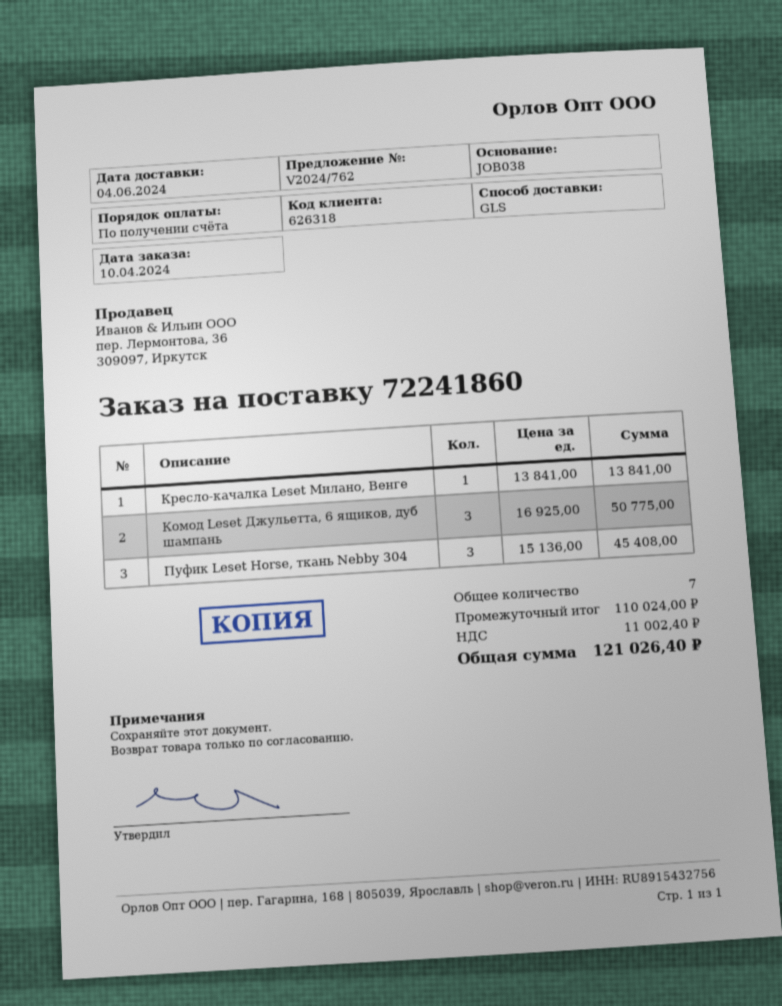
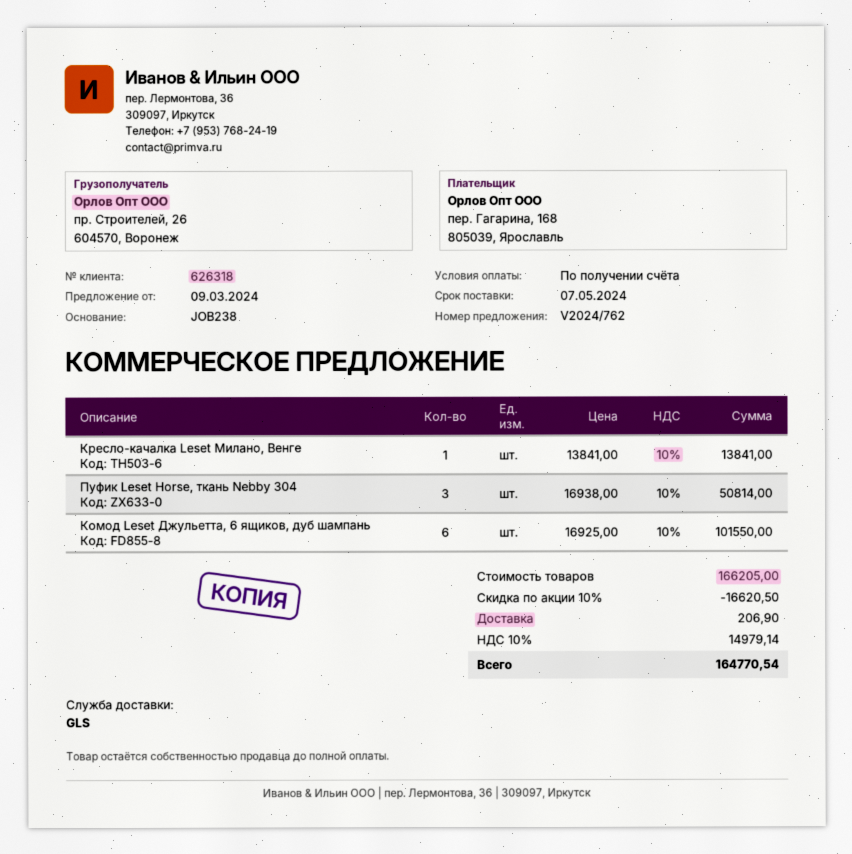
delivery date: 2024-06-04 -> 2024-05-07
reference: JOB038 -> JOB238
Комод Leset Джульетта, 6 ящиков, дуб шампань: 3 x 16925.00 = 50775.00 -> 6 x 16925.00 = 101550.00
Пуфик Leset Horse, ткань Nebby 304: 3 x 15136.00 = 45408.00 -> 3 x 16938.00 = 50814.00
subtotal: 110024.00 -> 166205.00
discount: none -> 10% = 16620.50
shipping: none -> 206.90
tax: 11002.40 -> 14979.14
total: 121026.40 -> 164770.54

